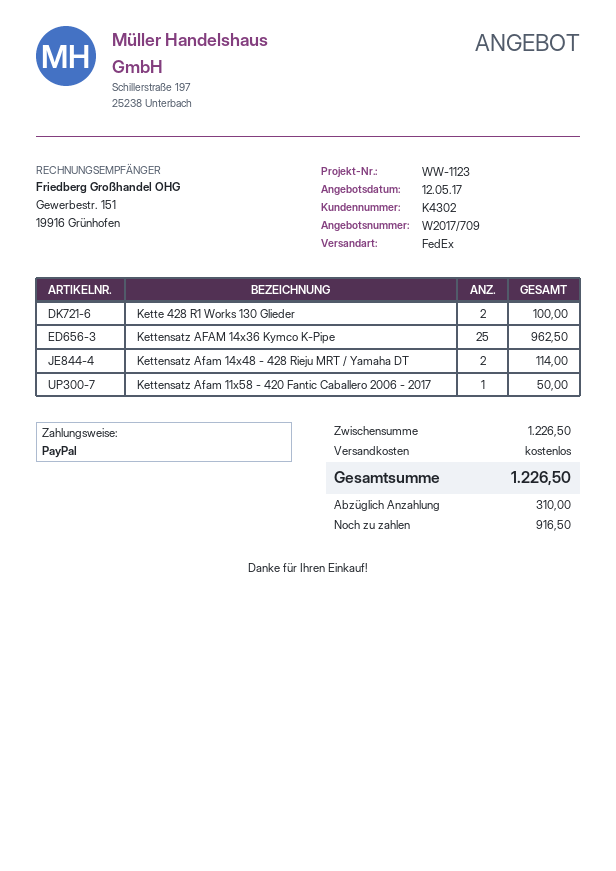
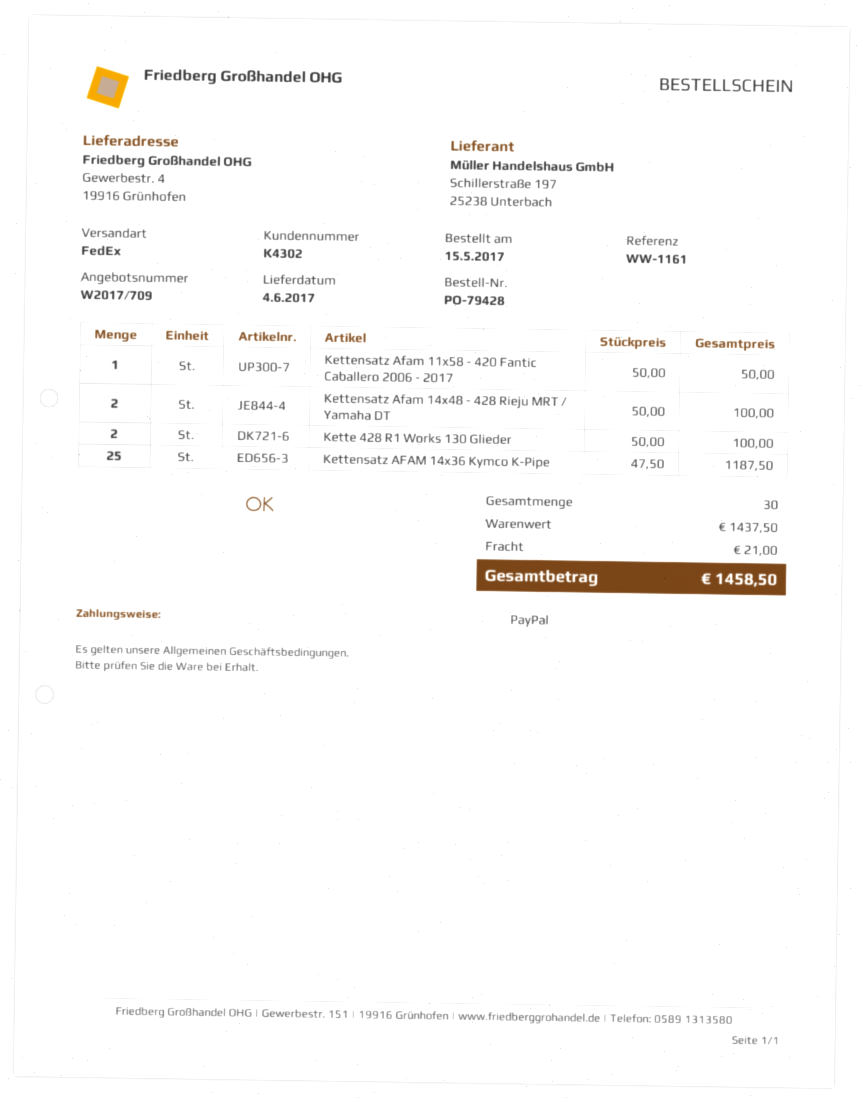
reference: WW-1123 -> WW-1161
Kettensatz AFAM 14x36 Kymco K-Pipe: 25 for 962.50 -> 25 for 1187.50
Kettensatz Afam 14x48 - 428 Rieju MRT / Yamaha DT: 2 for 114.00 -> 2 for 100.00
subtotal: 1226.50 -> 1437.50
shipping: 0.00 -> 21.00
total: 1226.50 -> 1458.50

